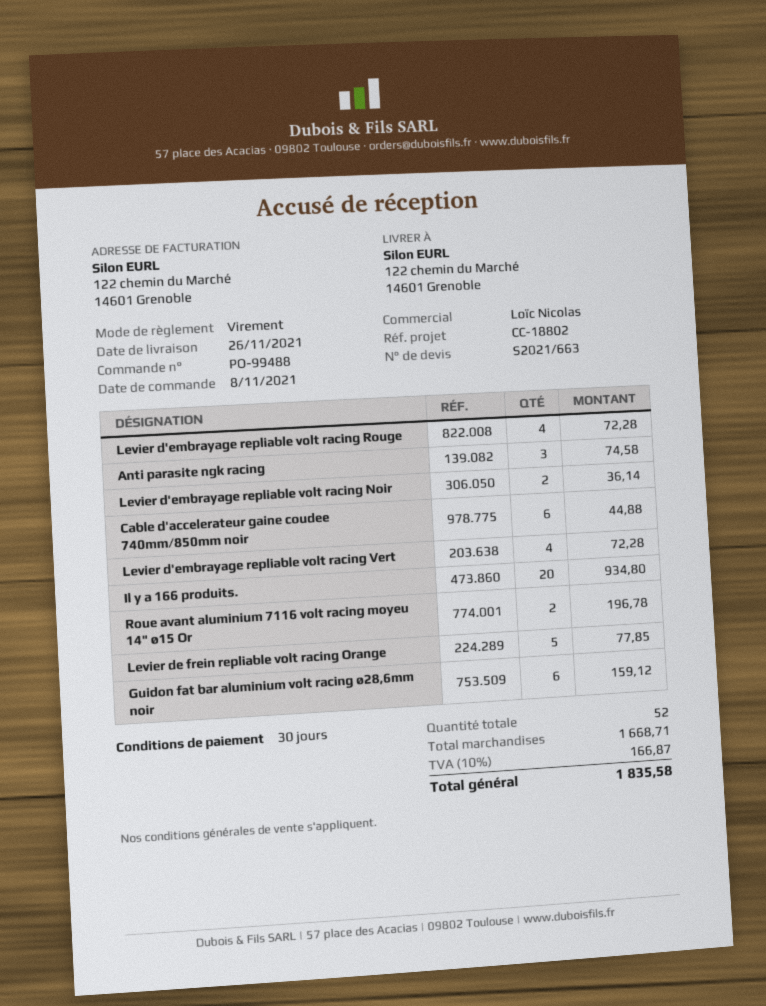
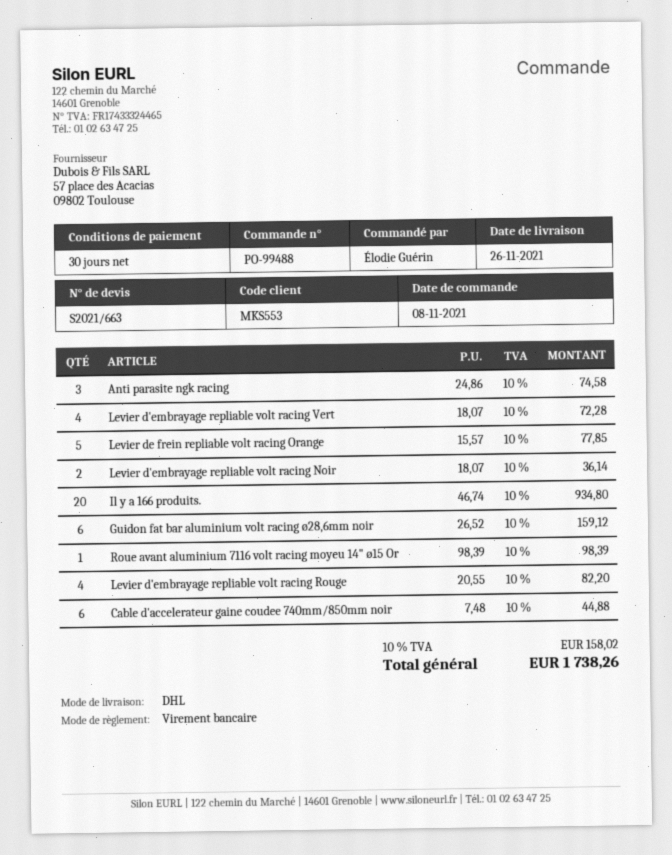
Levier d'embrayage repliable volt racing Rouge: 4 for 72.28 -> 4 for 82.20
Roue avant aluminium 7116 volt racing moyeu 14" ø15 Or: 2 for 196.78 -> 1 for 98.39
tax: 10% = 166.87 -> 10% = 158.02
total: 1835.58 -> 1738.26

